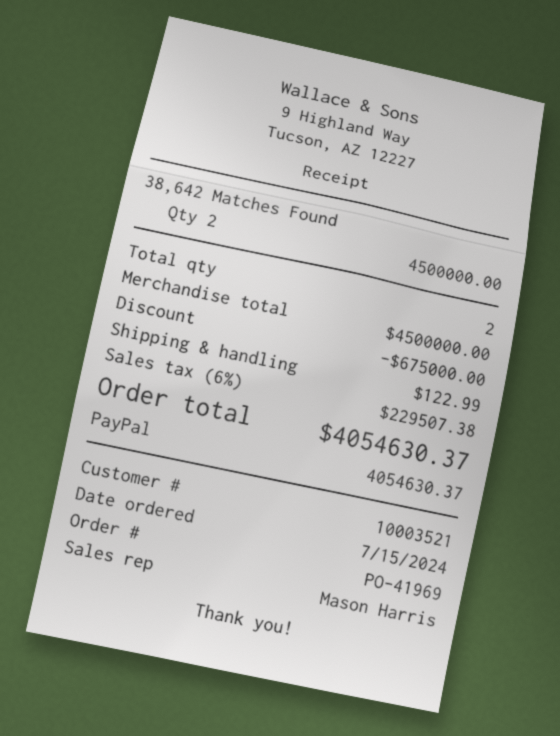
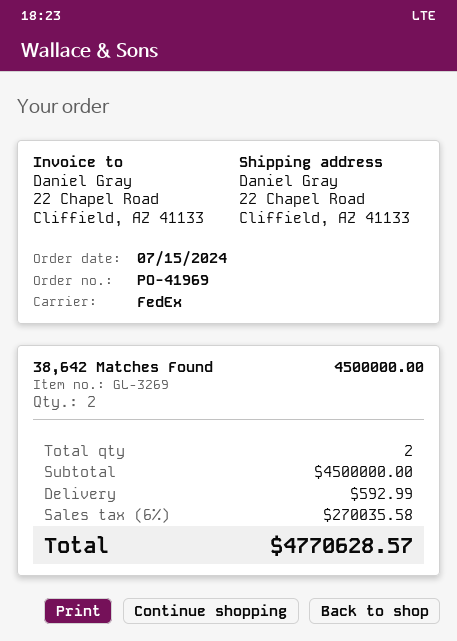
discount: 675000.00 -> none
shipping: 122.99 -> 592.99
tax: 6% = 229507.38 -> 6% = 270035.58
total: 4054630.37 -> 4770628.57

